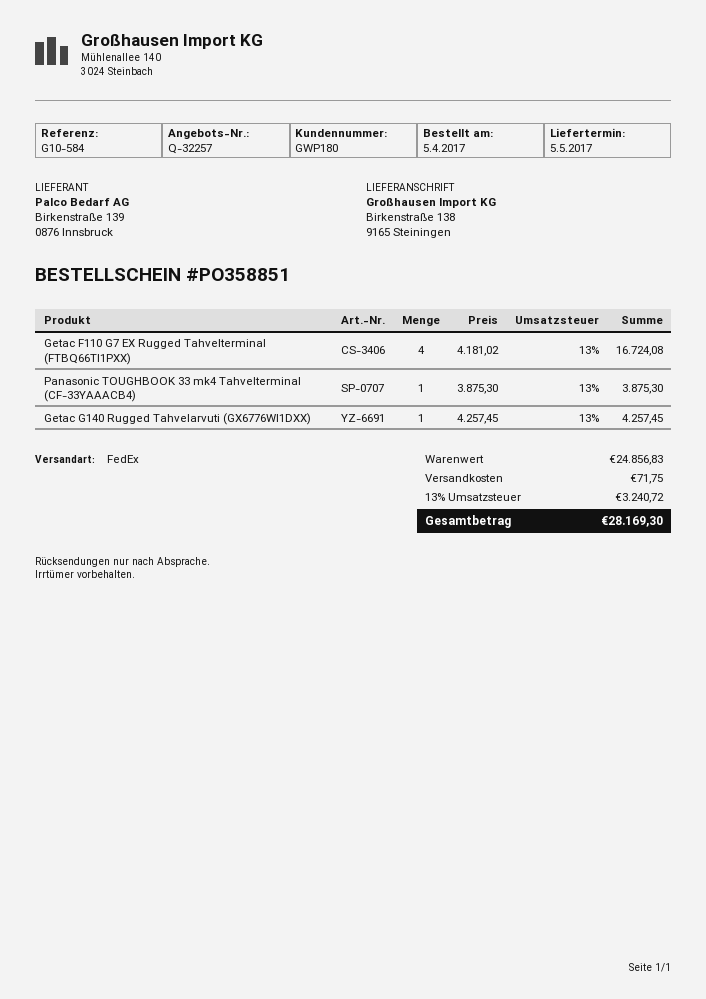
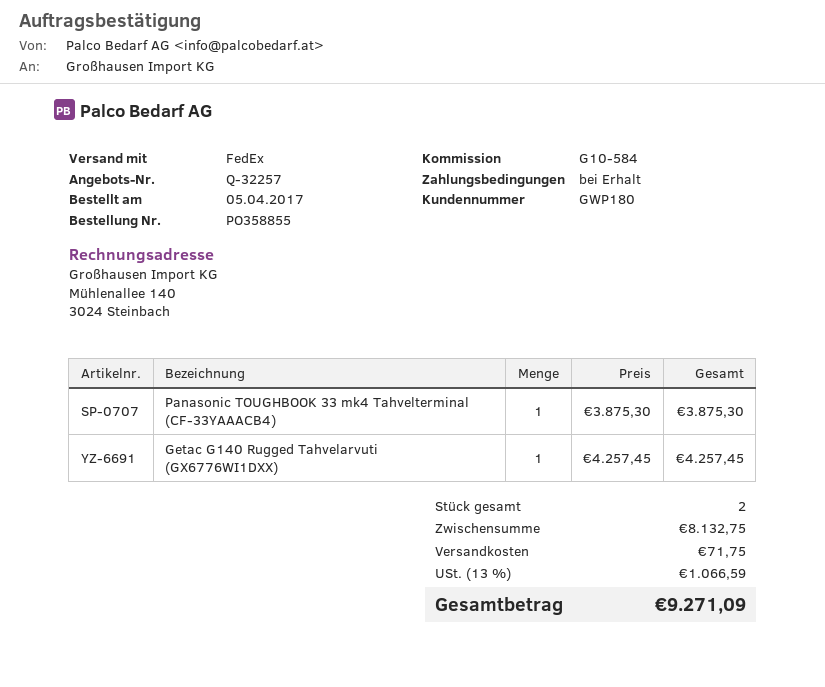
order number: PO358851 -> PO358855
Getac F110 G7 EX Rugged Tahvelterminal (FTBQ66TI1PXX): 4 x 4181.02 = 16724.08 -> none
subtotal: 24856.83 -> 8132.75
tax: 13% = 3240.72 -> 13% = 1066.59
total: 28169.30 -> 9271.09

